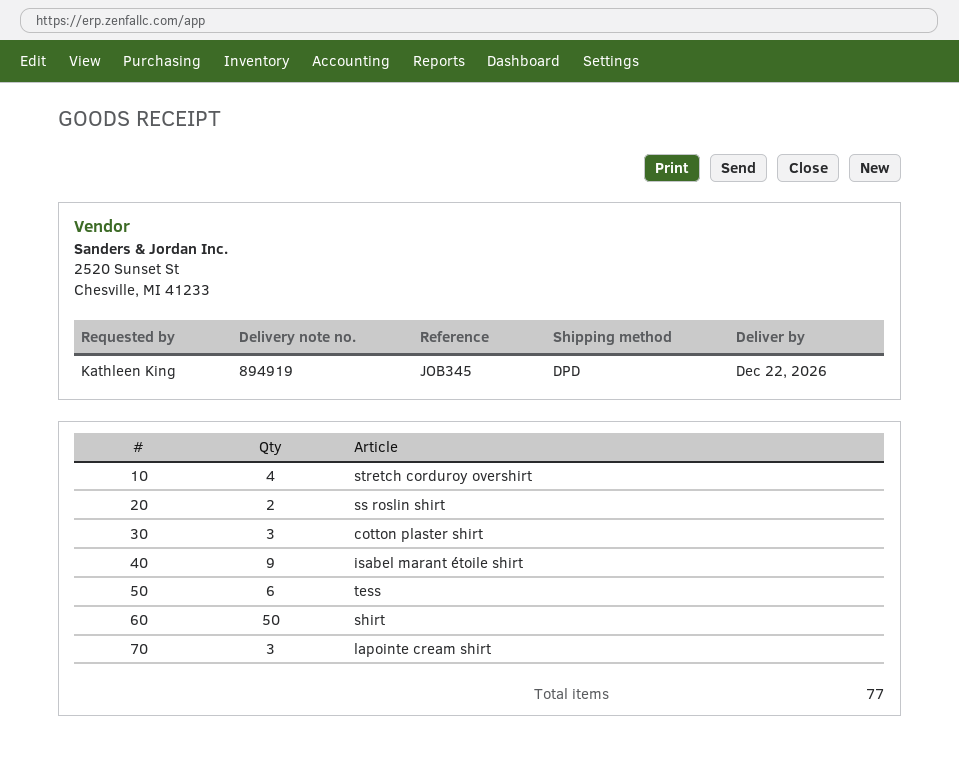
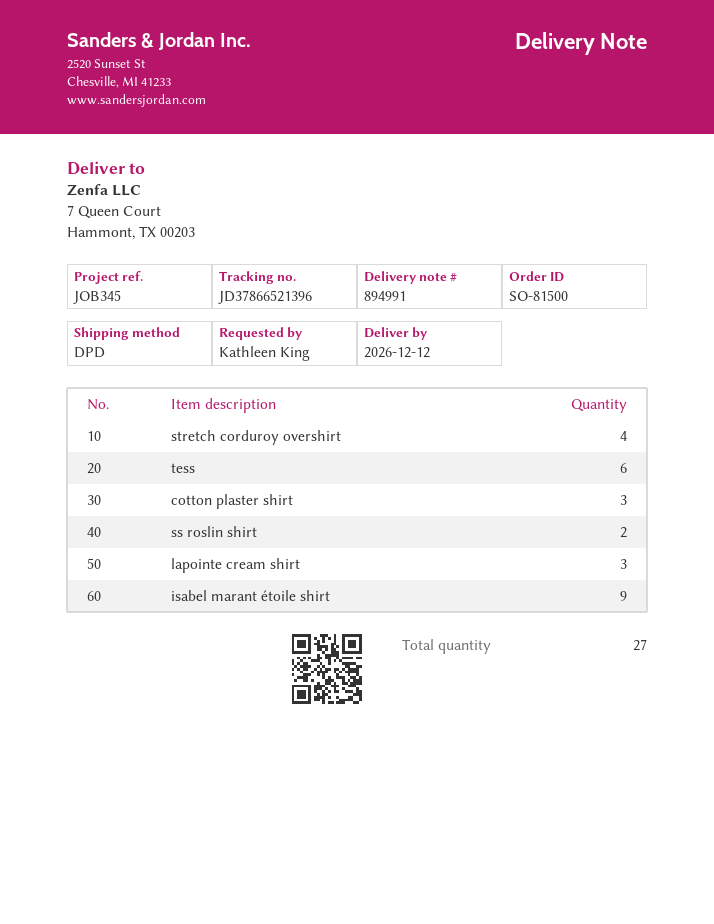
delivery note number: 894919 -> 894991
delivery date: 2026-12-22 -> 2026-12-12
shirt: 50 -> none
total quantity: 77 -> 27

